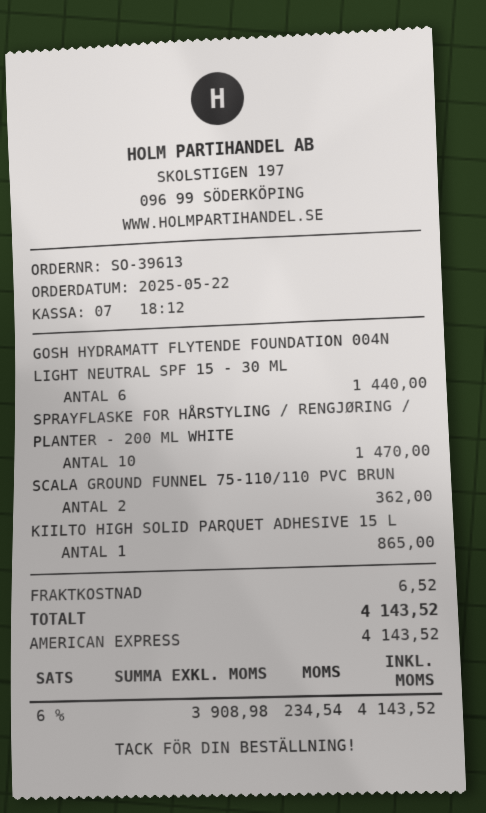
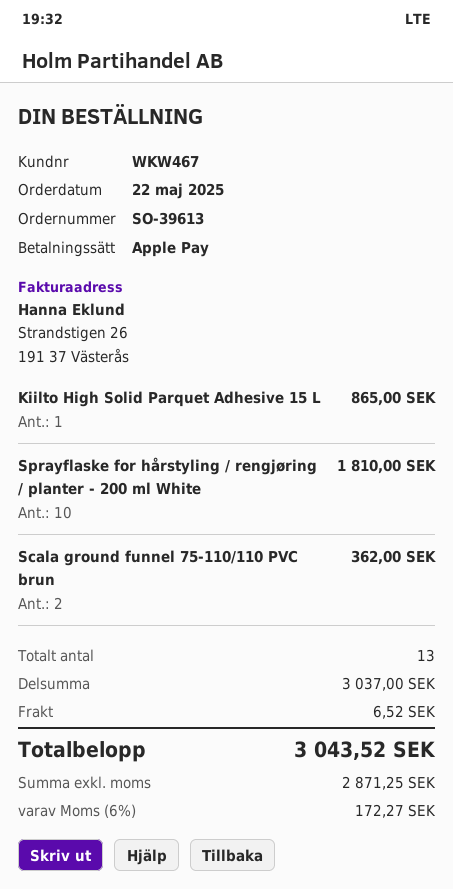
payment method: American Express -> Apple Pay
GOSH HYDRAMATT FLYTENDE FOUNDATION 004N LIGHT NEUTRAL SPF 15 - 30 ML: 6 for 1440.00 -> none
SPRAYFLASKE FOR HÅRSTYLING / RENGJØRING / PLANTER - 200 ML WHITE: 10 for 1470.00 -> 10 for 1810.00
net: 3908.98 -> 2871.25
tax: 6% = 234.54 -> 6% = 172.27
total: 4143.52 -> 3043.52

